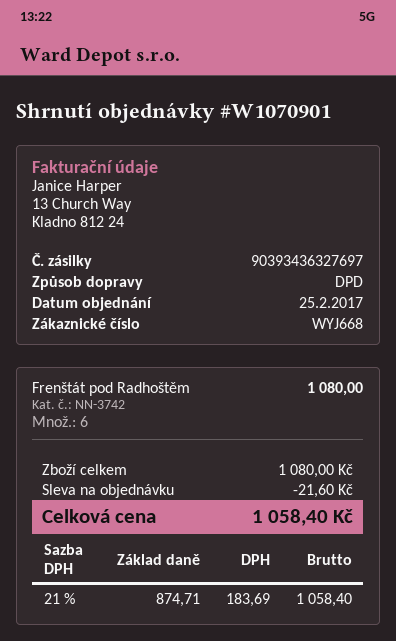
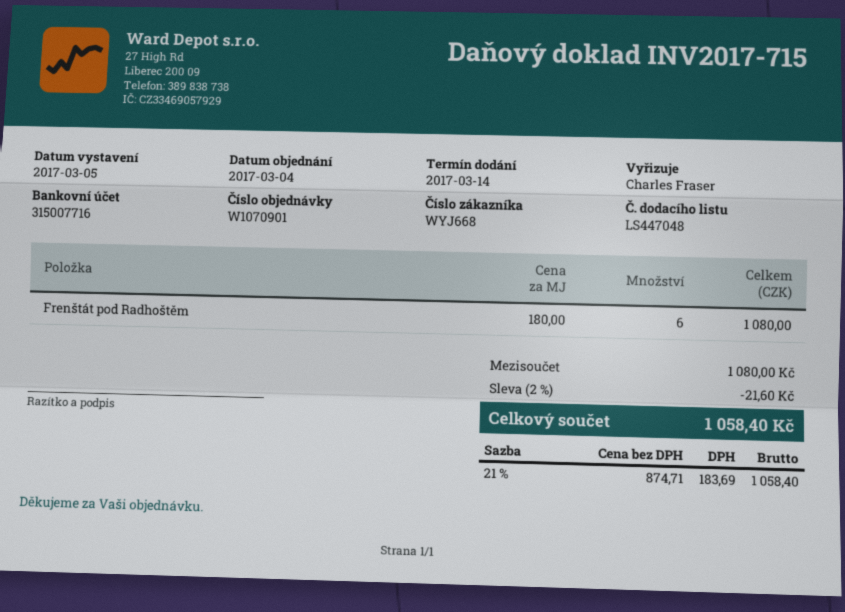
order date: 2017-02-25 -> 2017-03-04

